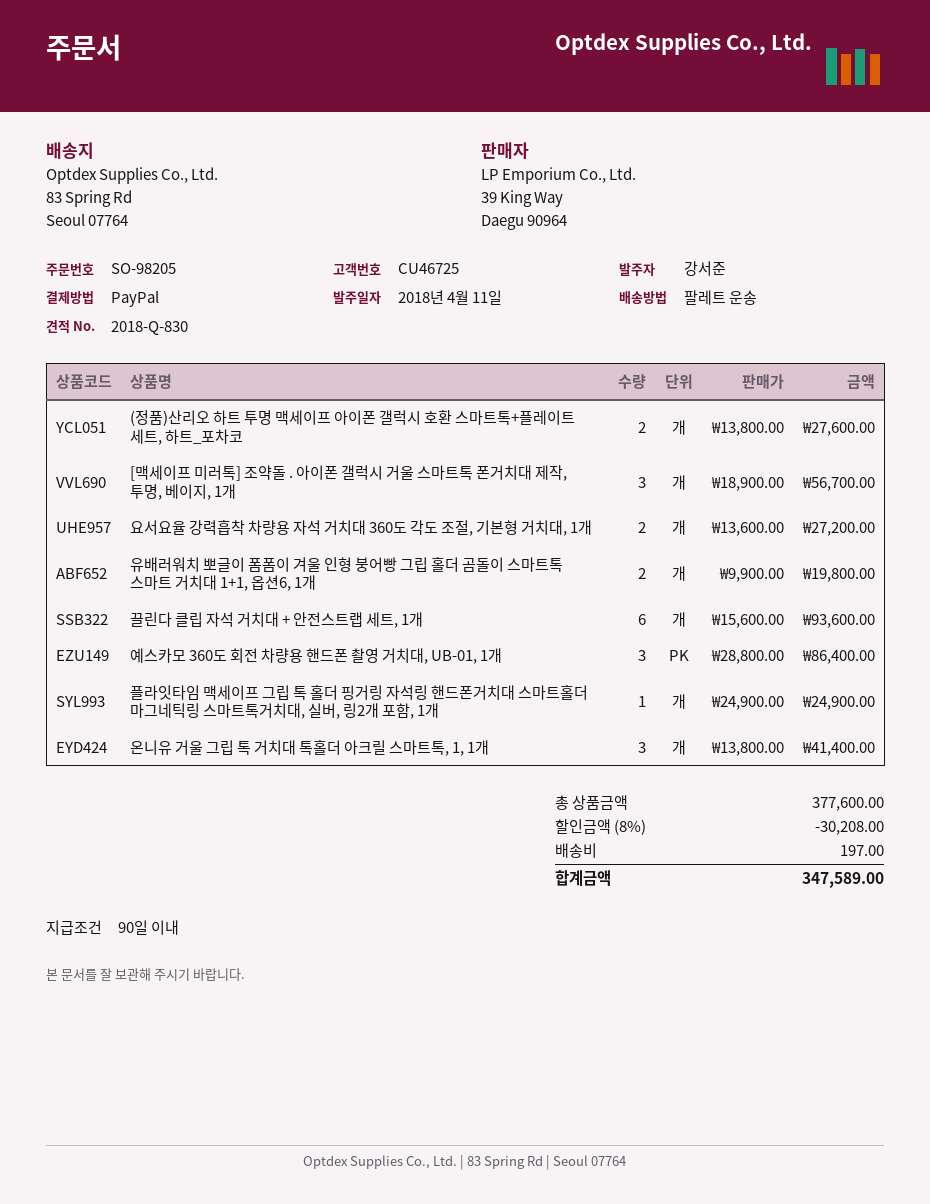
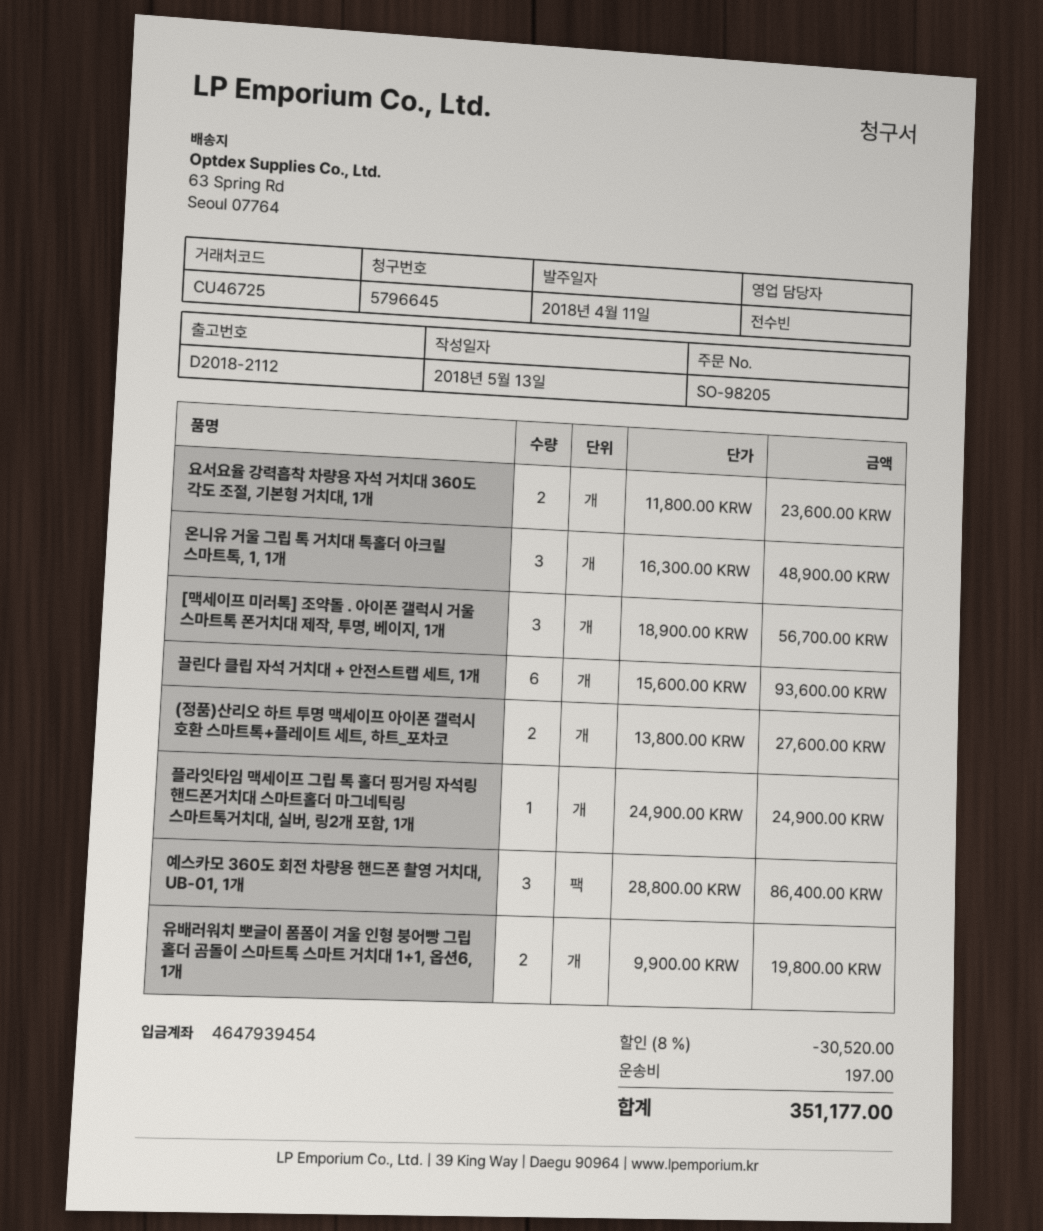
ship to: 83 Spring Rd, Seoul 07764 -> 63 Spring Rd, Seoul 07764
요서요율 강력흡착 차량용 자석 거치대 360도 각도 조절, 기본형 거치대, 1개: 2 x 13600.00 = 27200.00 -> 2 x 11800.00 = 23600.00
온니유 거울 그립 톡 거치대 톡홀더 아크릴 스마트톡, 1, 1개: 3 x 13800.00 = 41400.00 -> 3 x 16300.00 = 48900.00
discount: 8% = 30208.00 -> 8% = 30520.00
total: 347589.00 -> 351177.00

